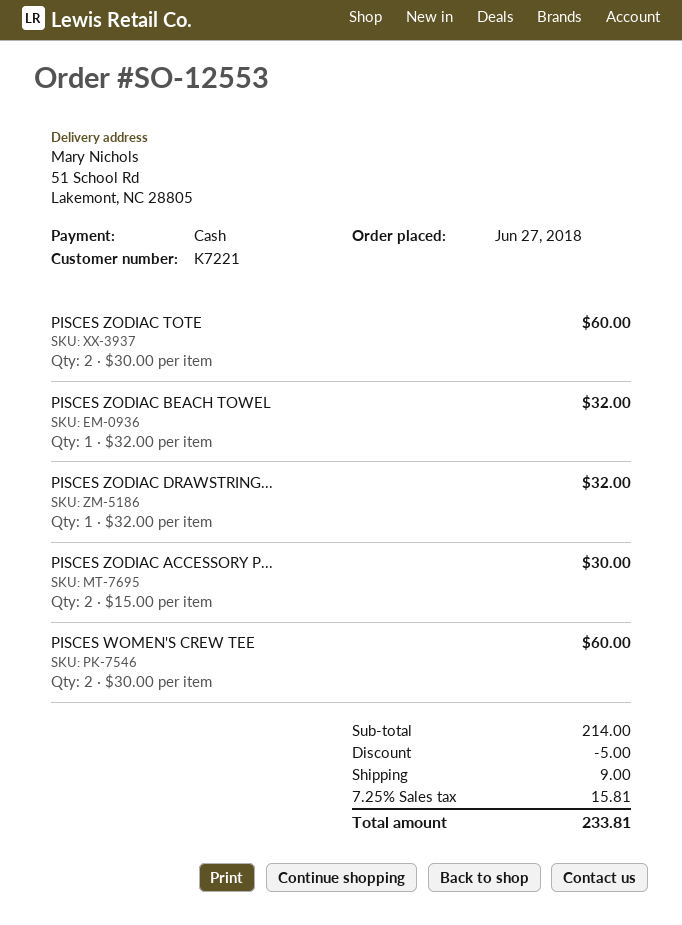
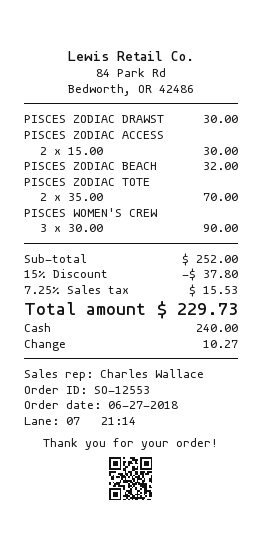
PISCES ZODIAC TOTE: 2 x 30.00 = 60.00 -> 2 x 35.00 = 70.00
PISCES ZODIAC DRAWSTRING...: 1 x 32.00 = 32.00 -> 1 x 30.00 = 30.00
PISCES WOMEN'S CREW TEE: 2 x 30.00 = 60.00 -> 3 x 30.00 = 90.00
subtotal: 214.00 -> 252.00
discount: 5.00 -> 37.80
shipping: 9.00 -> none
tax: 7.25% = 15.81 -> 7.25% = 15.53
total: 233.81 -> 229.73

